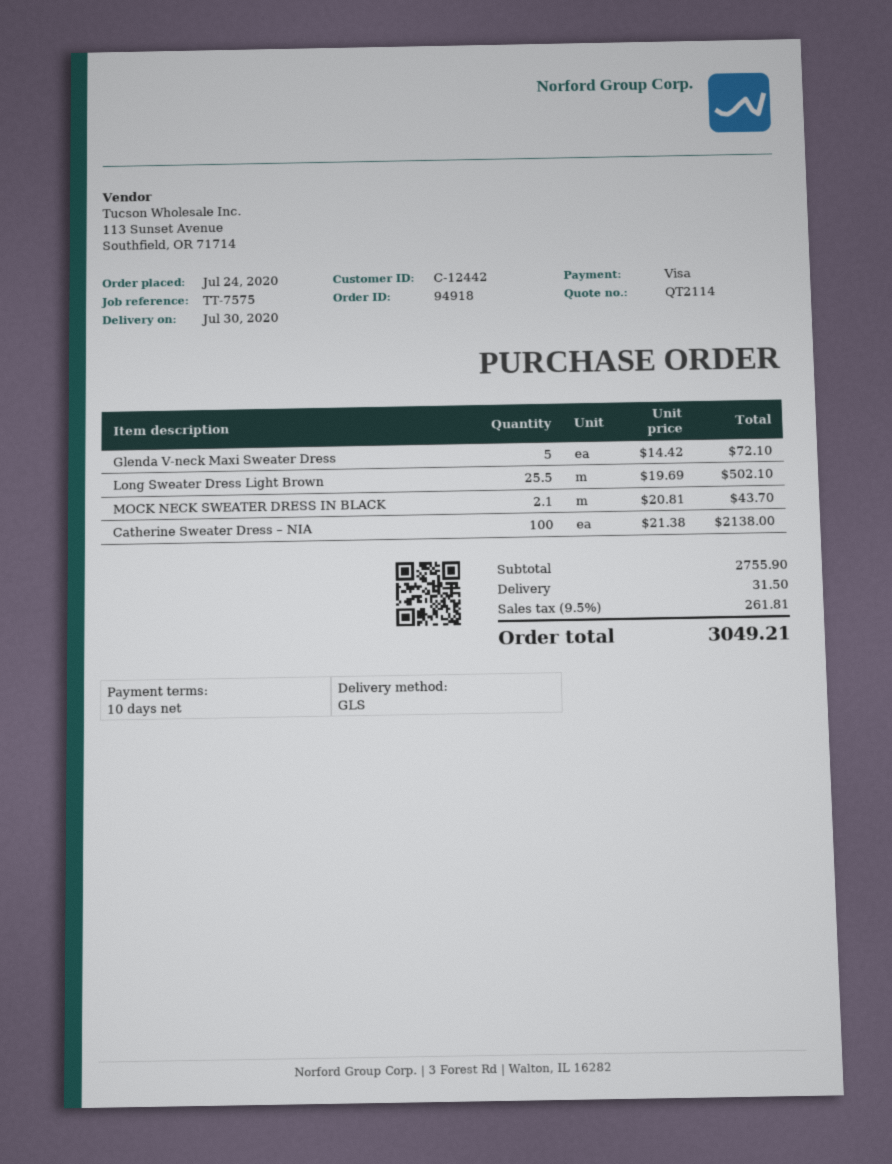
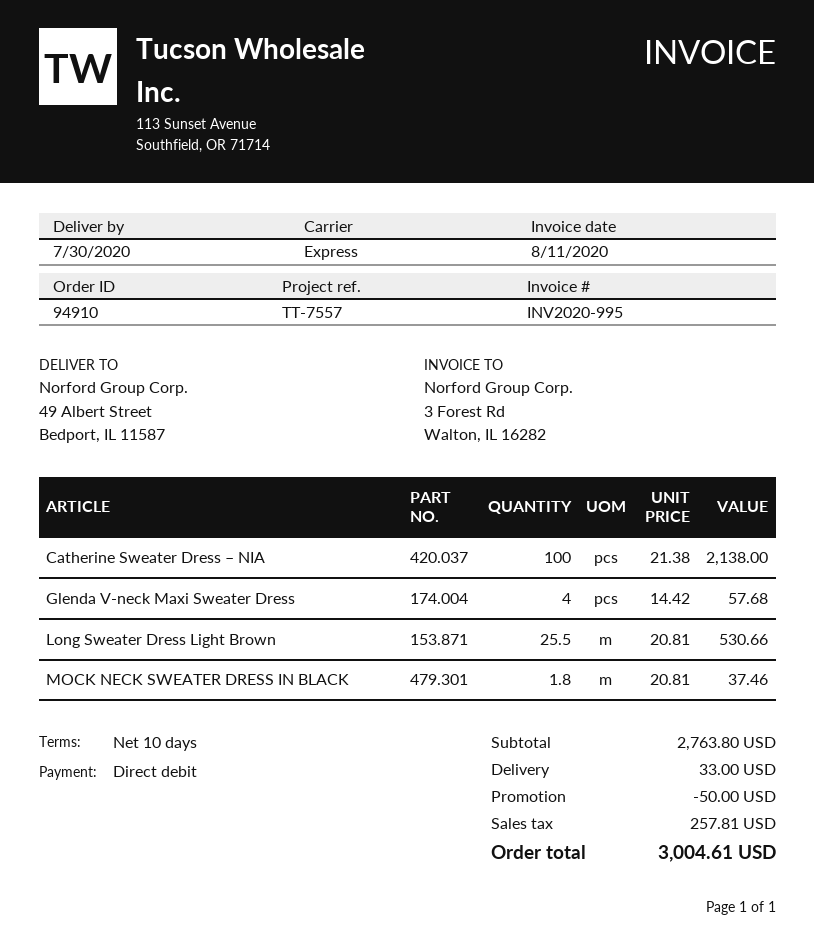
order number: 94918 -> 94910
reference: TT-7575 -> TT-7557
payment method: Visa -> direct debit
shipping method: GLS -> express
Glenda V-neck Maxi Sweater Dress: 5 x 14.42 = 72.10 -> 4 x 14.42 = 57.68
Long Sweater Dress Light Brown: 25.5 x 19.69 = 502.10 -> 25.5 x 20.81 = 530.66
MOCK NECK SWEATER DRESS IN BLACK: 2.1 x 20.81 = 43.70 -> 1.8 x 20.81 = 37.46
subtotal: 2755.90 -> 2763.80
discount: none -> 50.00
shipping: 31.50 -> 33.00
tax: 261.81 -> 257.81
total: 3049.21 -> 3004.61

